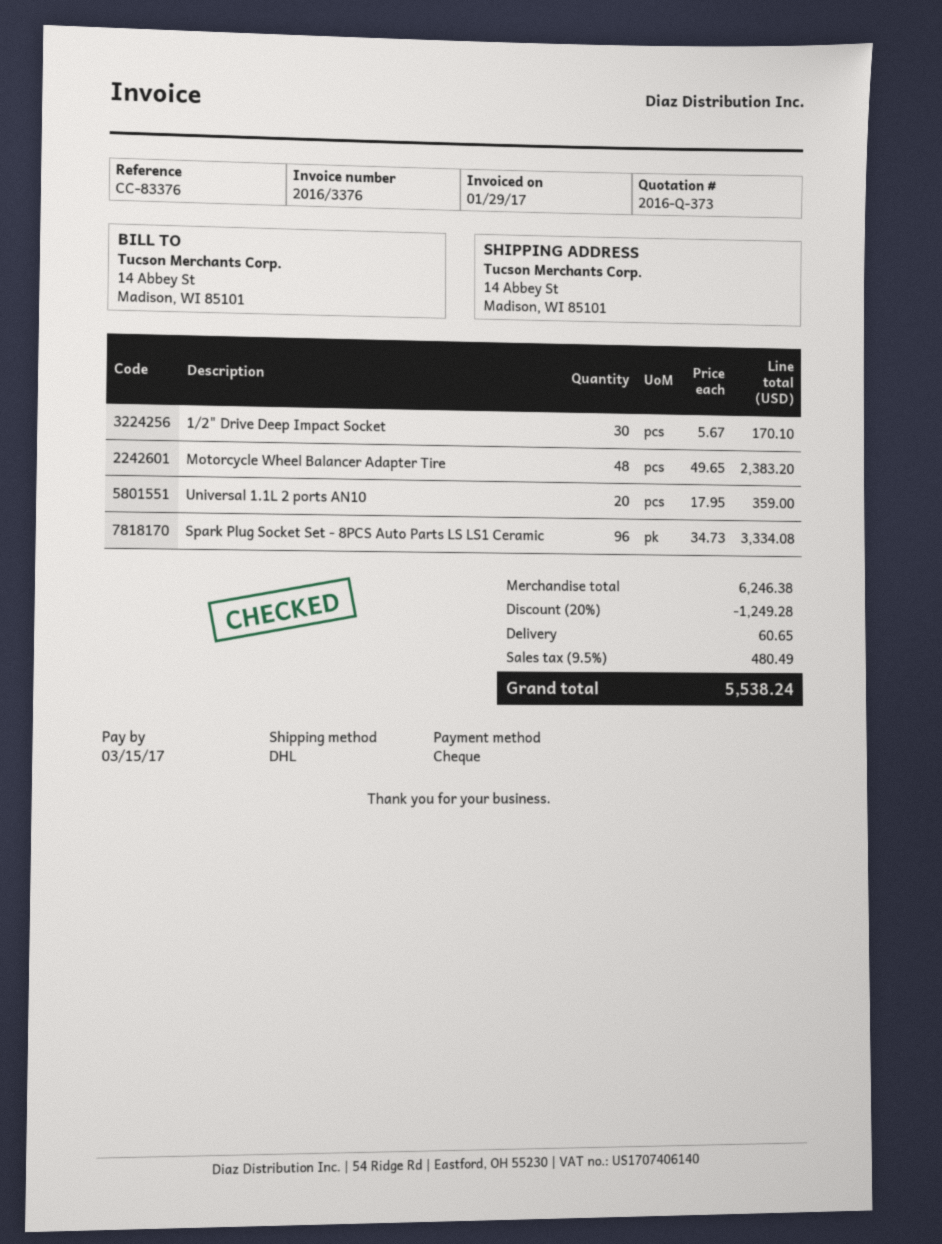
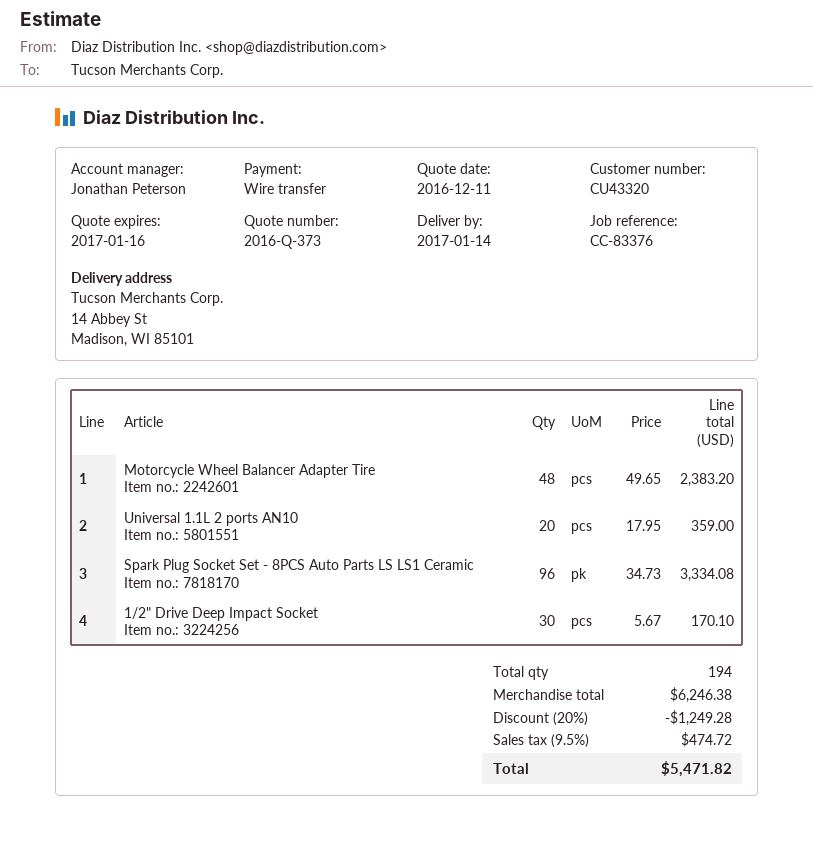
payment method: cheque -> bank transfer
shipping: 60.65 -> none
tax: 9.5% = 480.49 -> 9.5% = 474.72
total: 5538.24 -> 5471.82

